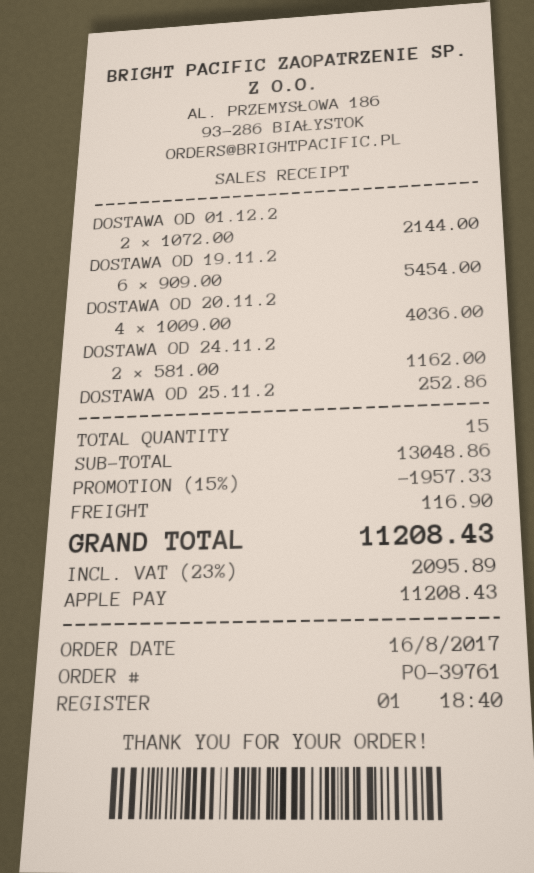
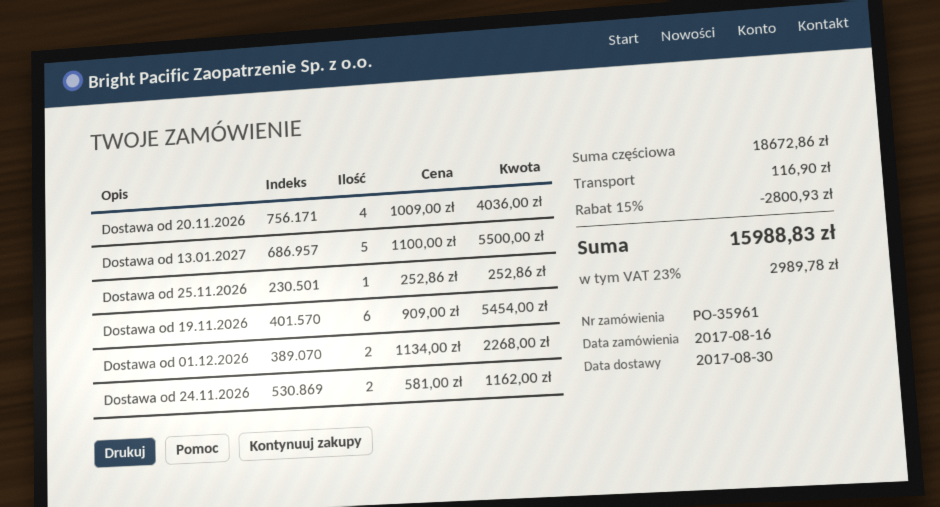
order number: PO-39761 -> PO-35961
DOSTAWA OD 01.12.2: 2 x 1072.00 = 2144.00 -> 2 x 1134.00 = 2268.00
Dostawa od 13.01.2027: none -> 5 x 1100.00 = 5500.00
subtotal: 13048.86 -> 18672.86
discount: 15% = 1957.33 -> 15% = 2800.93
tax: 23% = 2095.89 -> 23% = 2989.78
total: 11208.43 -> 15988.83

